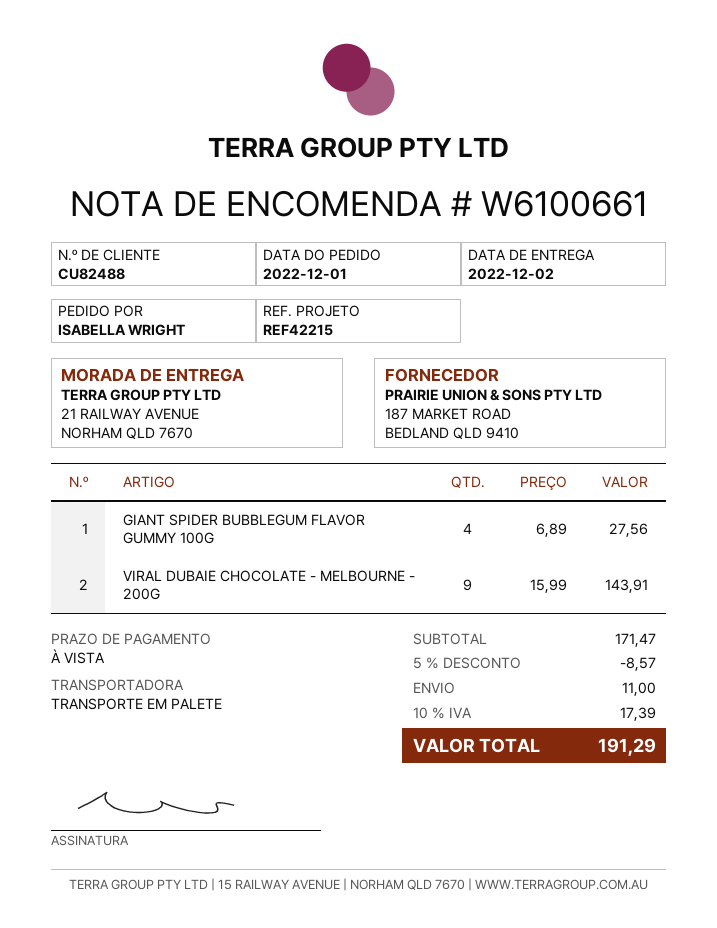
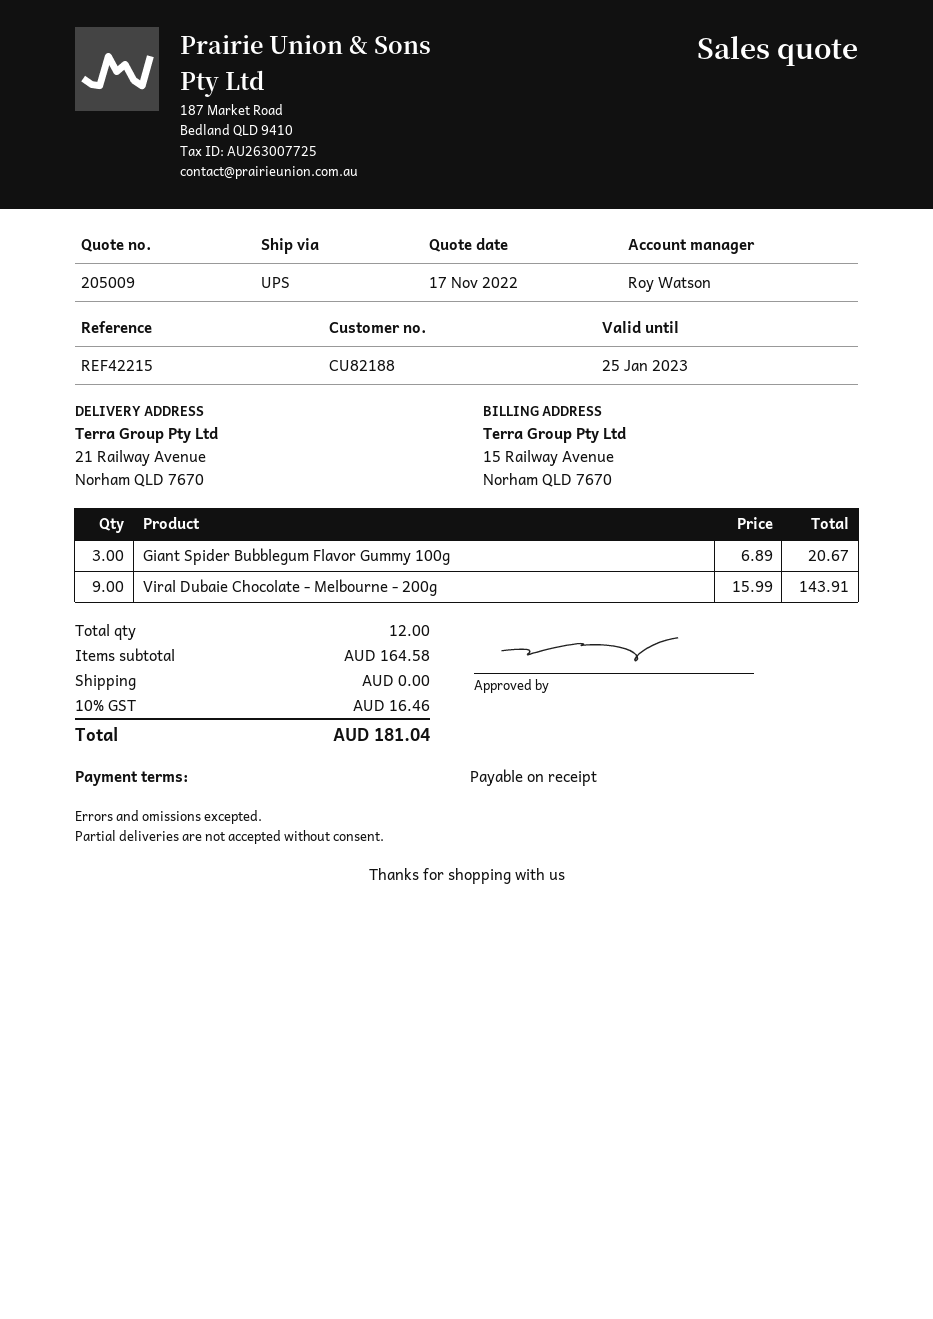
customer number: CU82488 -> CU82188
shipping method: pallet freight -> UPS
GIANT SPIDER BUBBLEGUM FLAVOR GUMMY 100G: 4 x 6.89 = 27.56 -> 3 x 6.89 = 20.67
subtotal: 171.47 -> 164.58
discount: 5% = 8.57 -> none
shipping: 11.00 -> 0.00
tax: 10% = 17.39 -> 10% = 16.46
total: 191.29 -> 181.04

